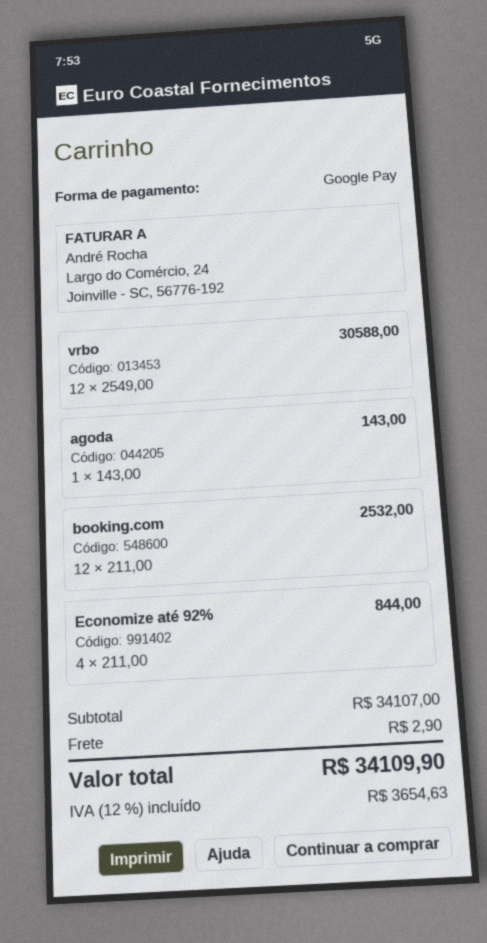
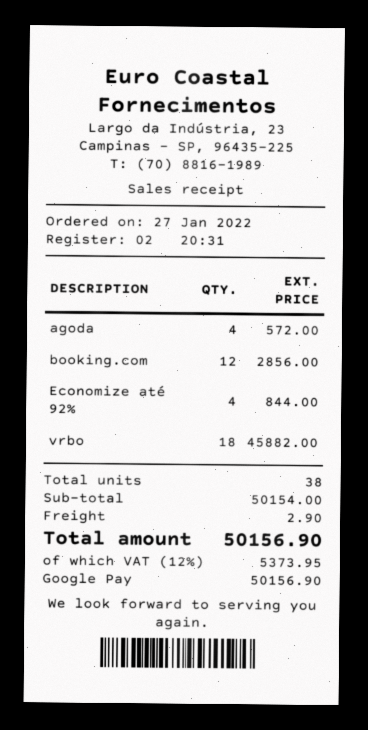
vrbo: 12 for 30588.00 -> 18 for 45882.00
agoda: 1 for 143.00 -> 4 for 572.00
booking.com: 12 for 2532.00 -> 12 for 2856.00
subtotal: 34107.00 -> 50154.00
tax: 12% = 3654.63 -> 12% = 5373.95
total: 34109.90 -> 50156.90

